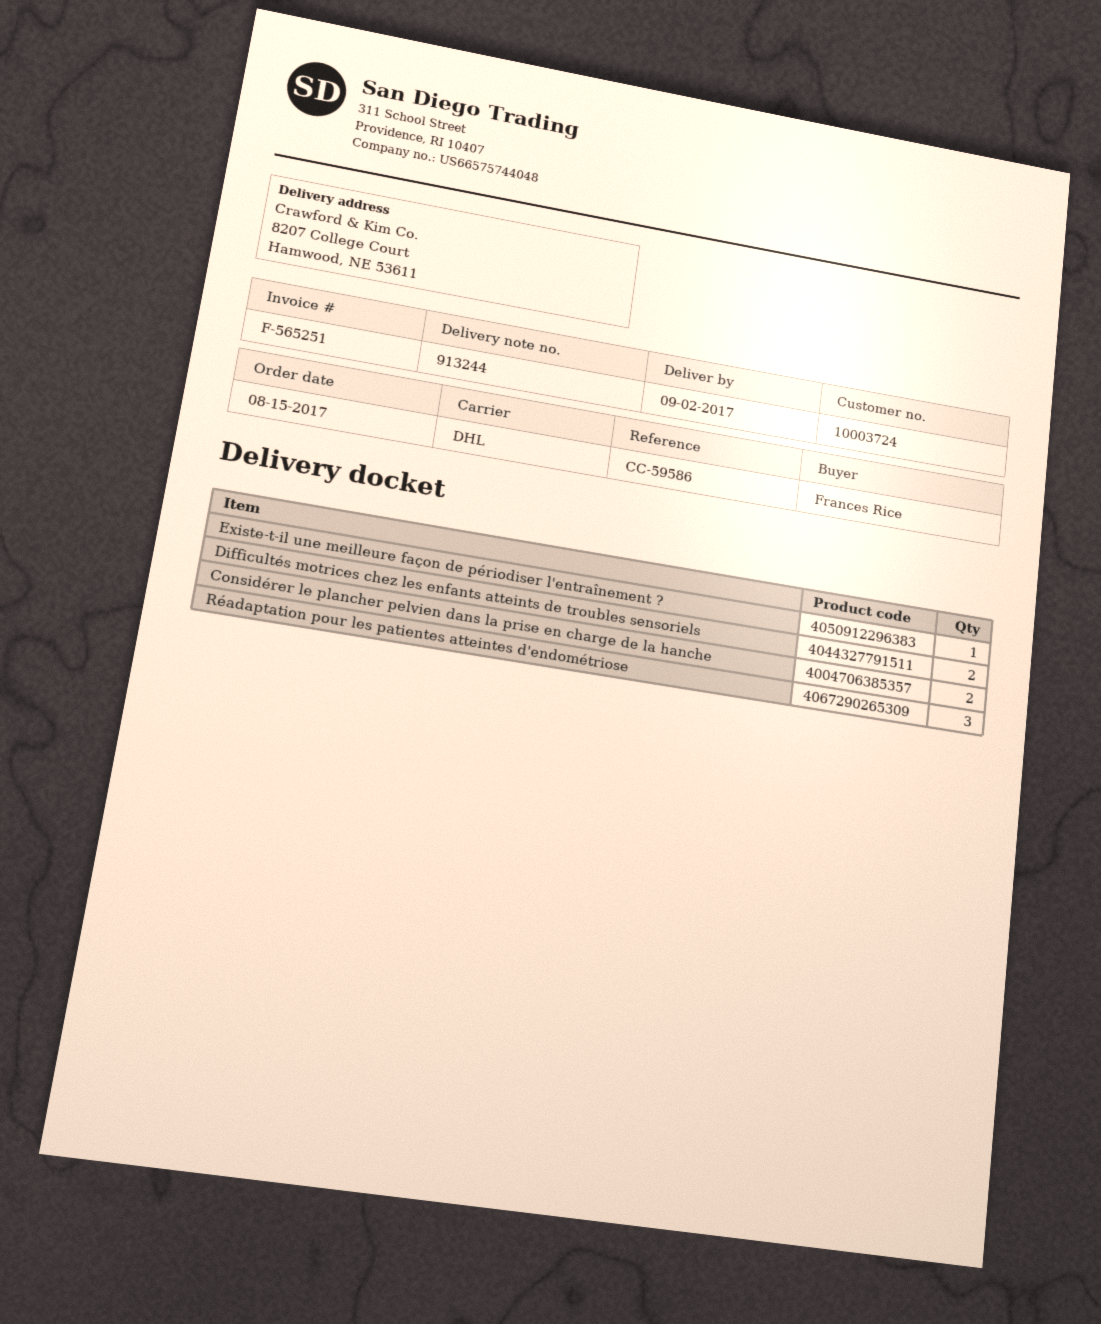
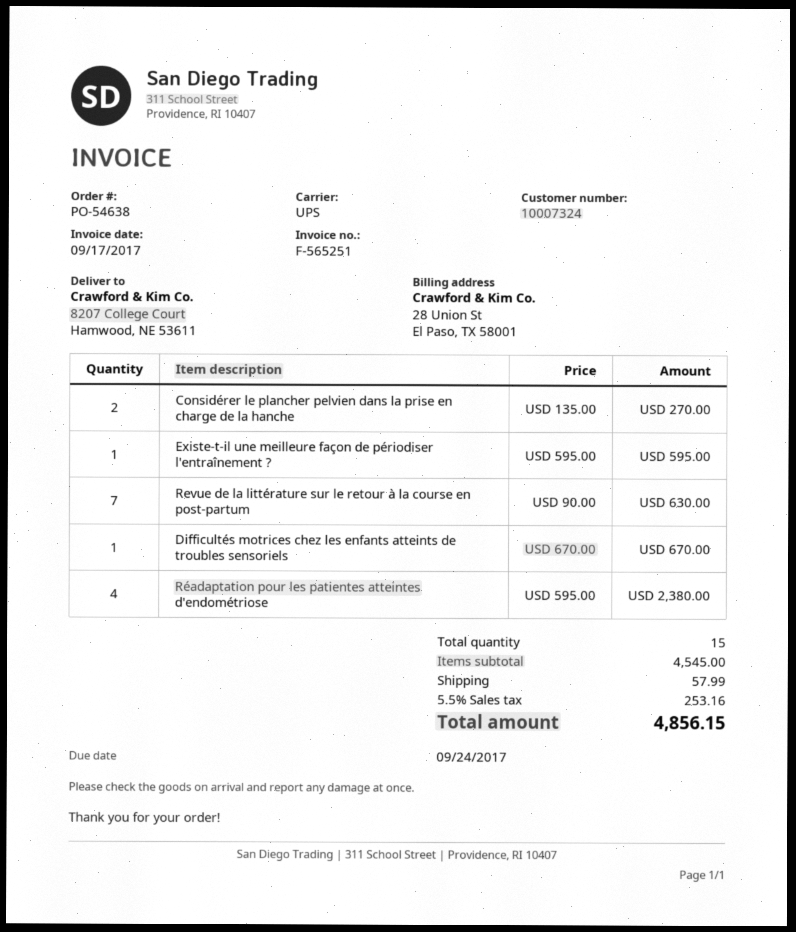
customer number: 10003724 -> 10007324
shipping method: DHL -> UPS
Difficultés motrices chez les enfants atteints de troubles sensoriels: 2 -> 1
Réadaptation pour les patientes atteintes d'endométriose: 3 -> 4
Revue de la littérature sur le retour à la course en post-partum: none -> 7

